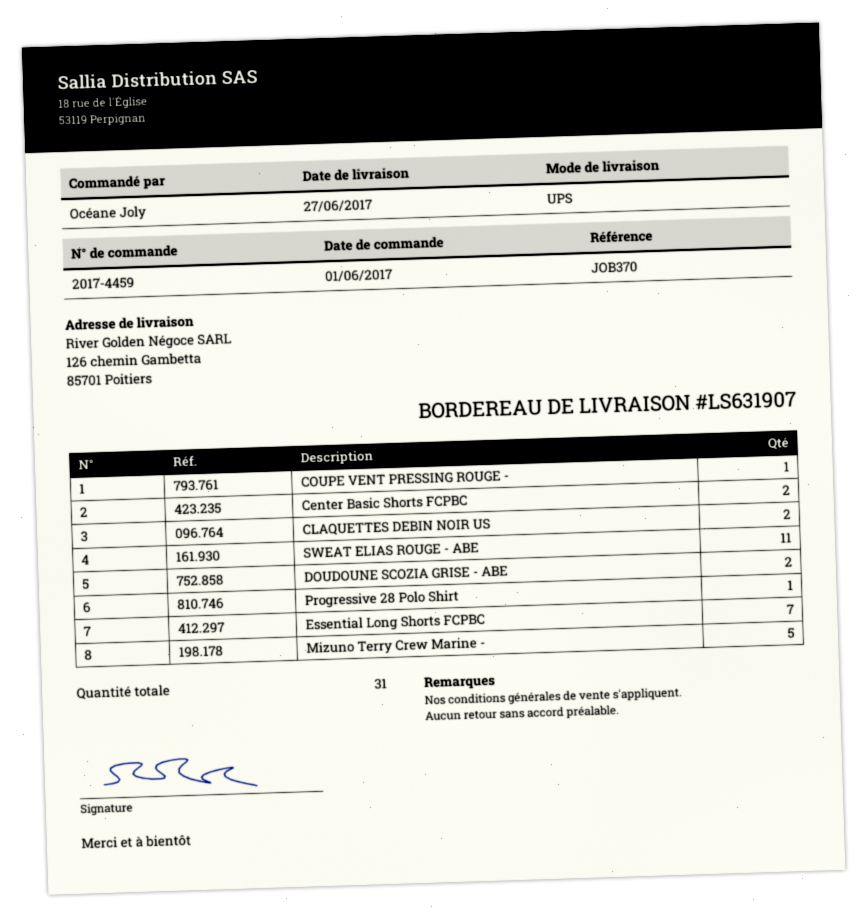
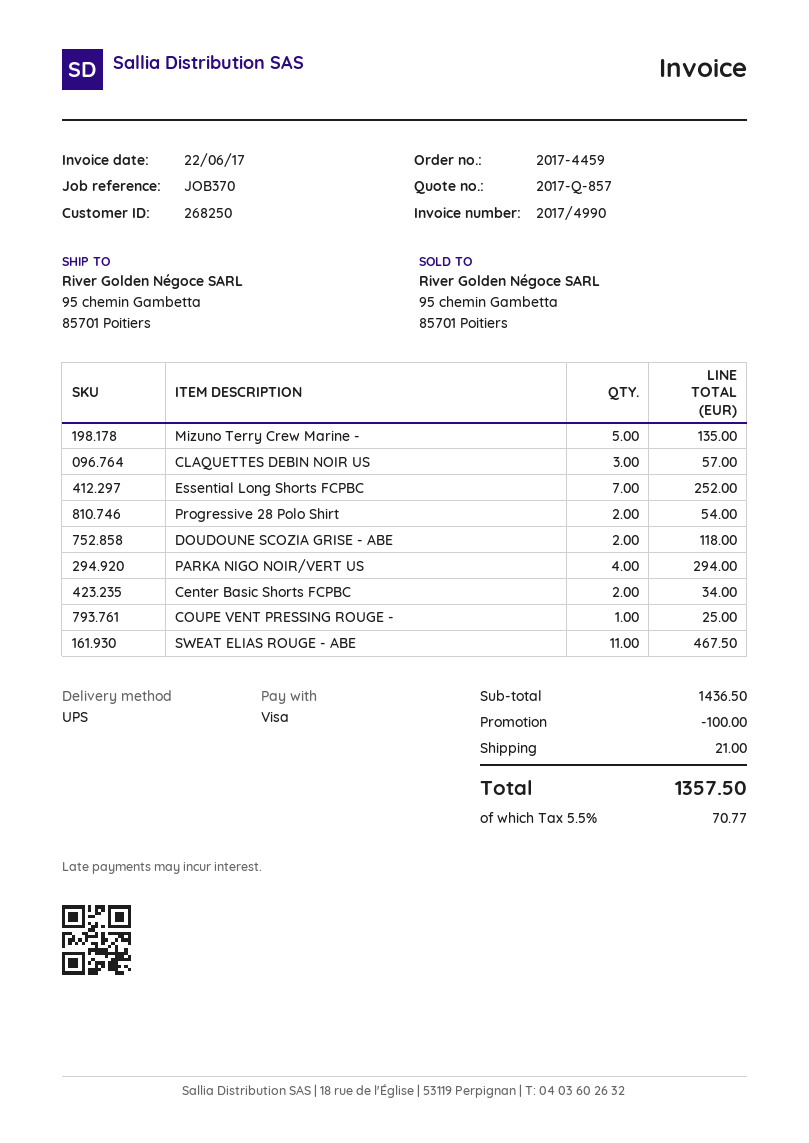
ship to: 126 chemin Gambetta, 85701 Poitiers -> 95 chemin Gambetta, 85701 Poitiers
CLAQUETTES DEBIN NOIR US: 2 -> 3
Progressive 28 Polo Shirt: 1 -> 2
PARKA NIGO NOIR/VERT US: none -> 4

